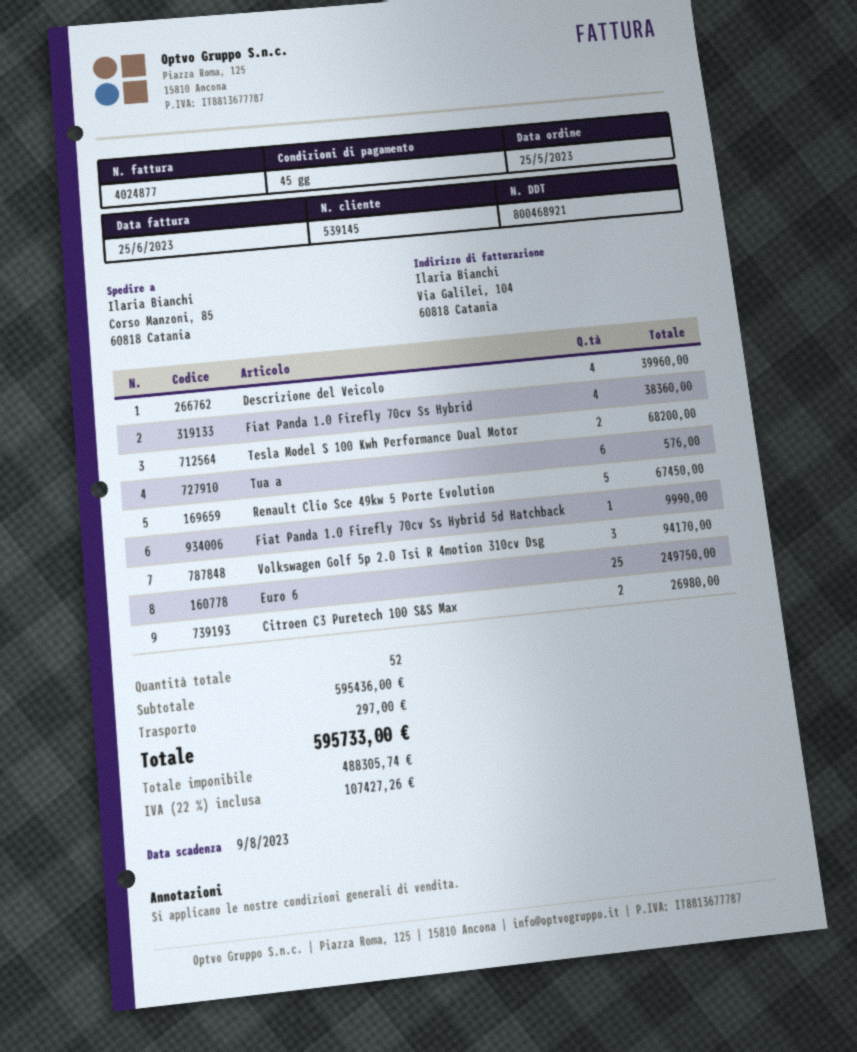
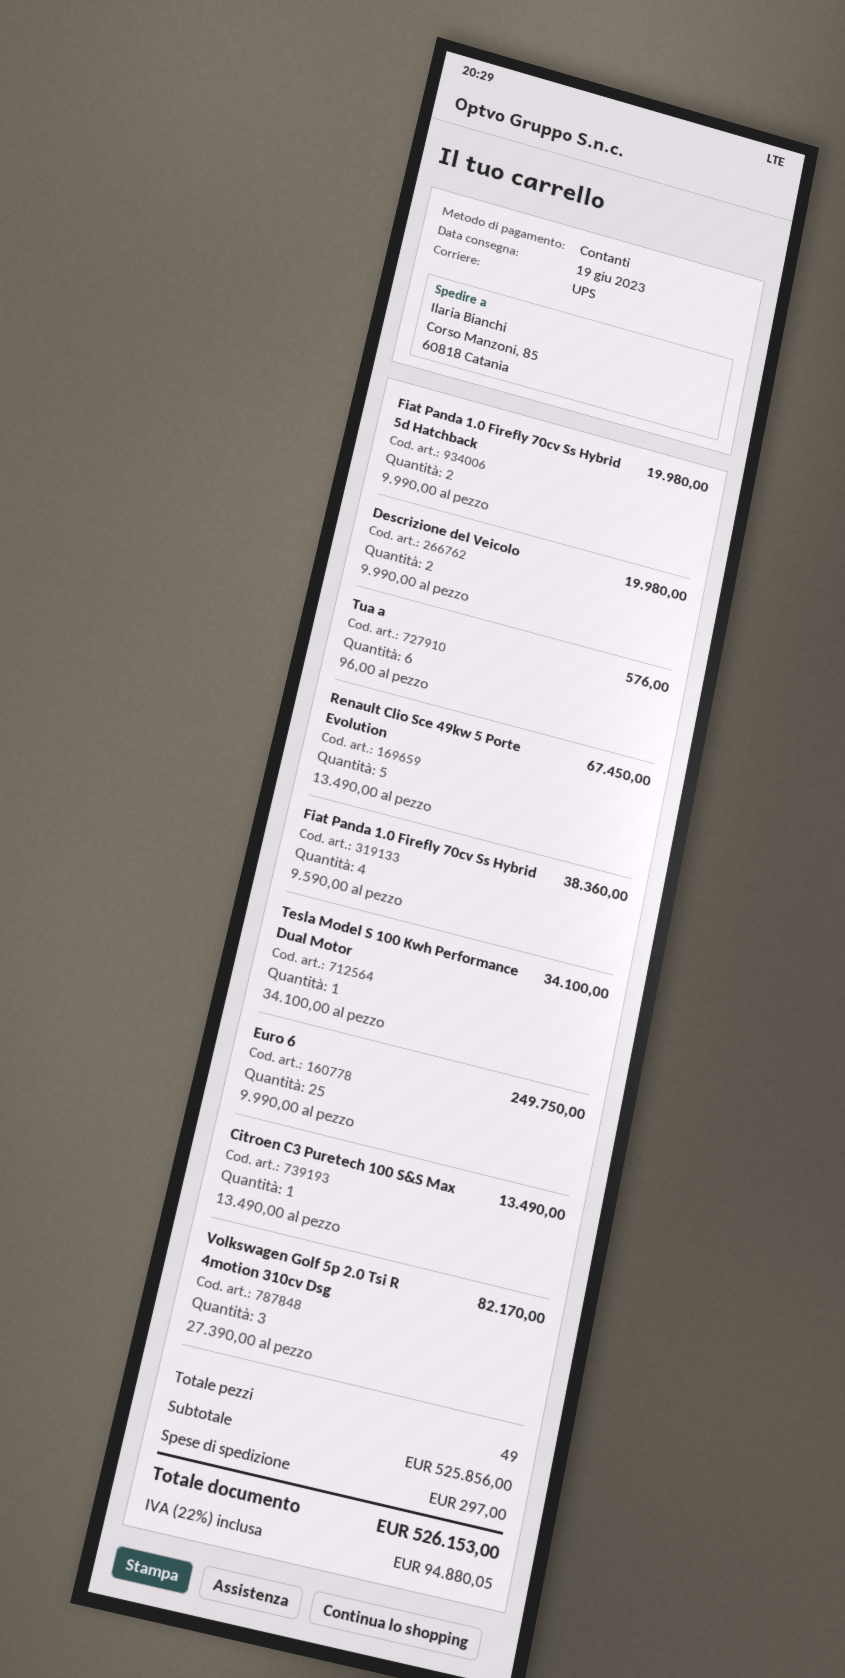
Descrizione del Veicolo: 4 for 39960.00 -> 2 for 19980.00
Tesla Model S 100 Kwh Performance Dual Motor: 2 for 68200.00 -> 1 for 34100.00
Fiat Panda 1.0 Firefly 70cv Ss Hybrid 5d Hatchback: 1 for 9990.00 -> 2 for 19980.00
Volkswagen Golf 5p 2.0 Tsi R 4motion 310cv Dsg: 3 for 94170.00 -> 3 for 82170.00
Citroen C3 Puretech 100 S&S Max: 2 for 26980.00 -> 1 for 13490.00
total quantity: 52 -> 49
subtotal: 595436.00 -> 525856.00
tax: 22% = 107427.26 -> 22% = 94880.05
total: 595733.00 -> 526153.00

